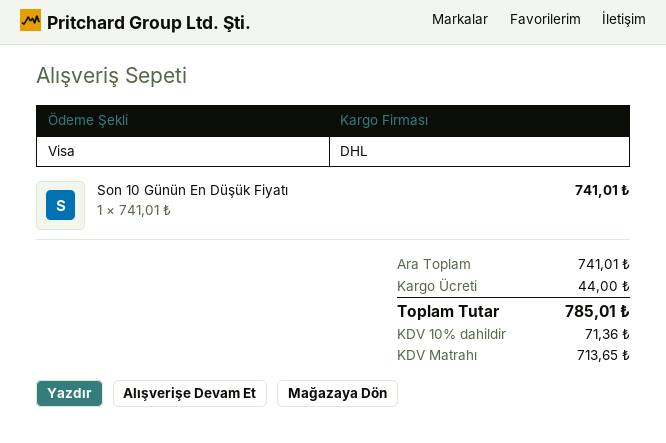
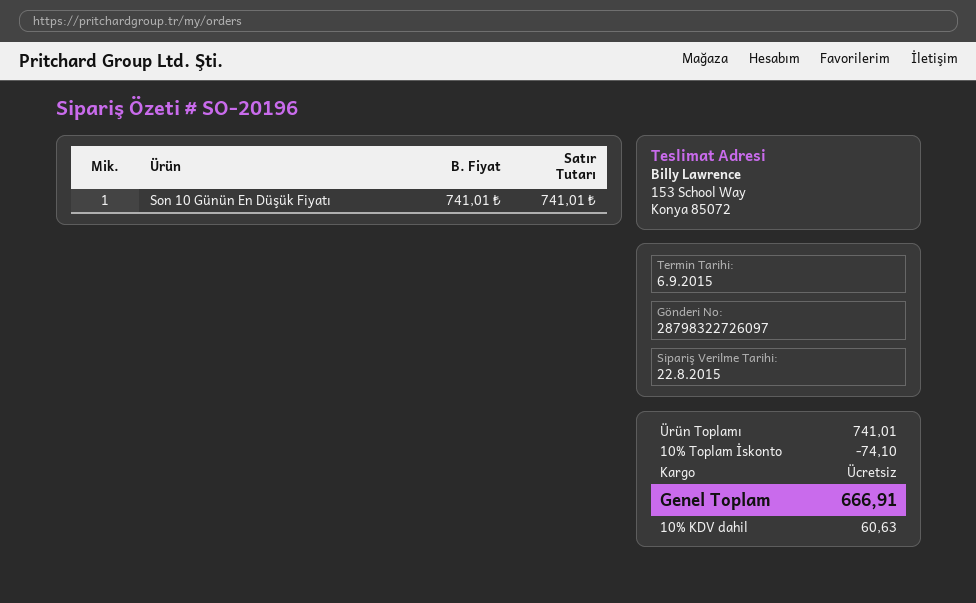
discount: none -> 10% = 74.10
shipping: 44.00 -> 0.00
tax: 10% = 71.36 -> 10% = 60.63
total: 785.01 -> 666.91

